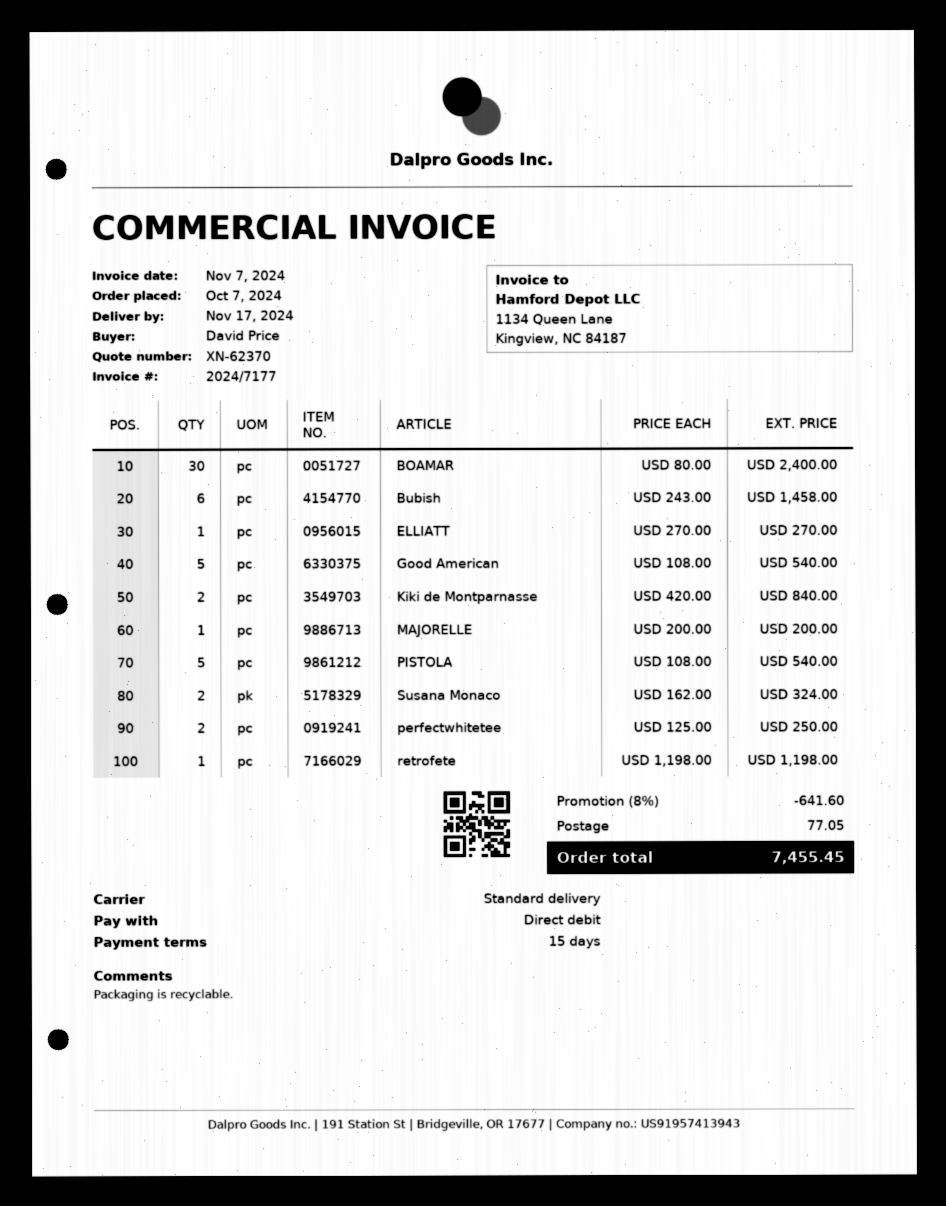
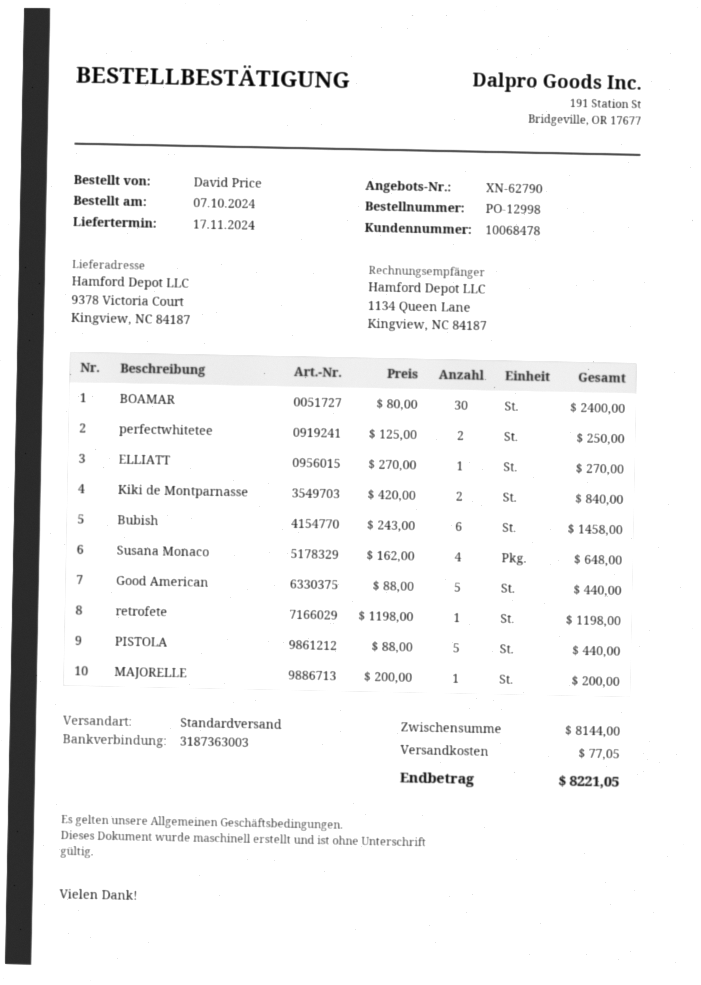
quote number: XN-62370 -> XN-62790
Good American: 5 x 108.00 = 540.00 -> 5 x 88.00 = 440.00
PISTOLA: 5 x 108.00 = 540.00 -> 5 x 88.00 = 440.00
Susana Monaco: 2 x 162.00 = 324.00 -> 4 x 162.00 = 648.00
discount: 8% = 641.60 -> none
total: 7455.45 -> 8221.05

